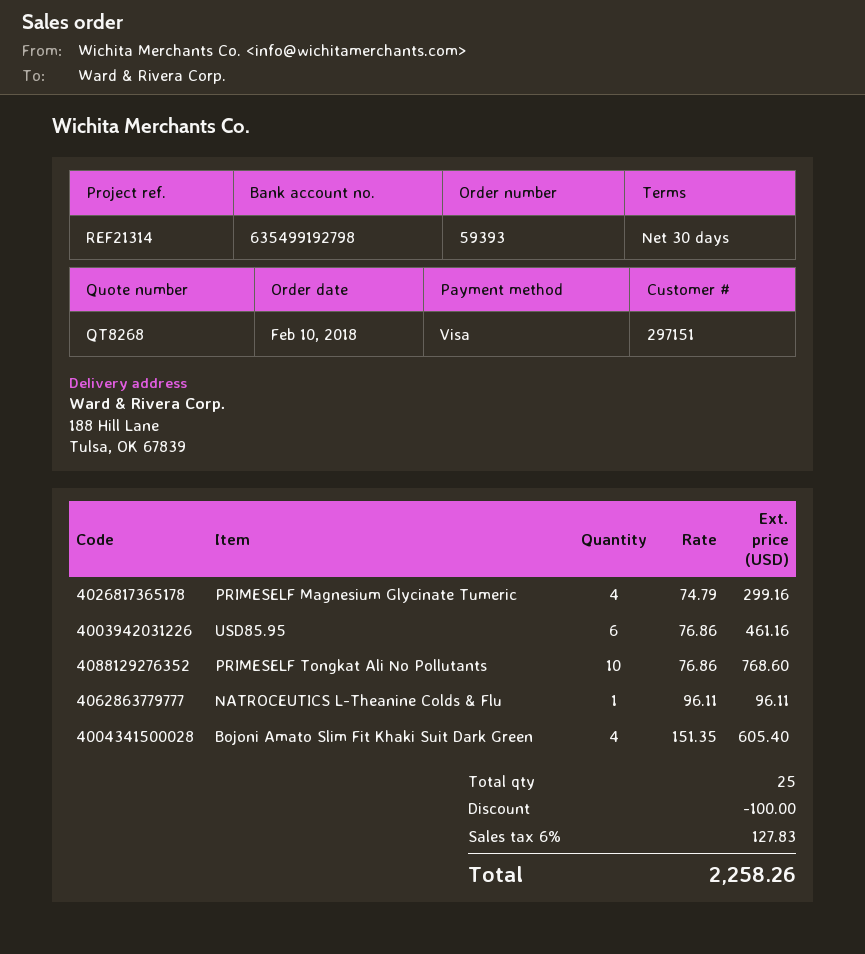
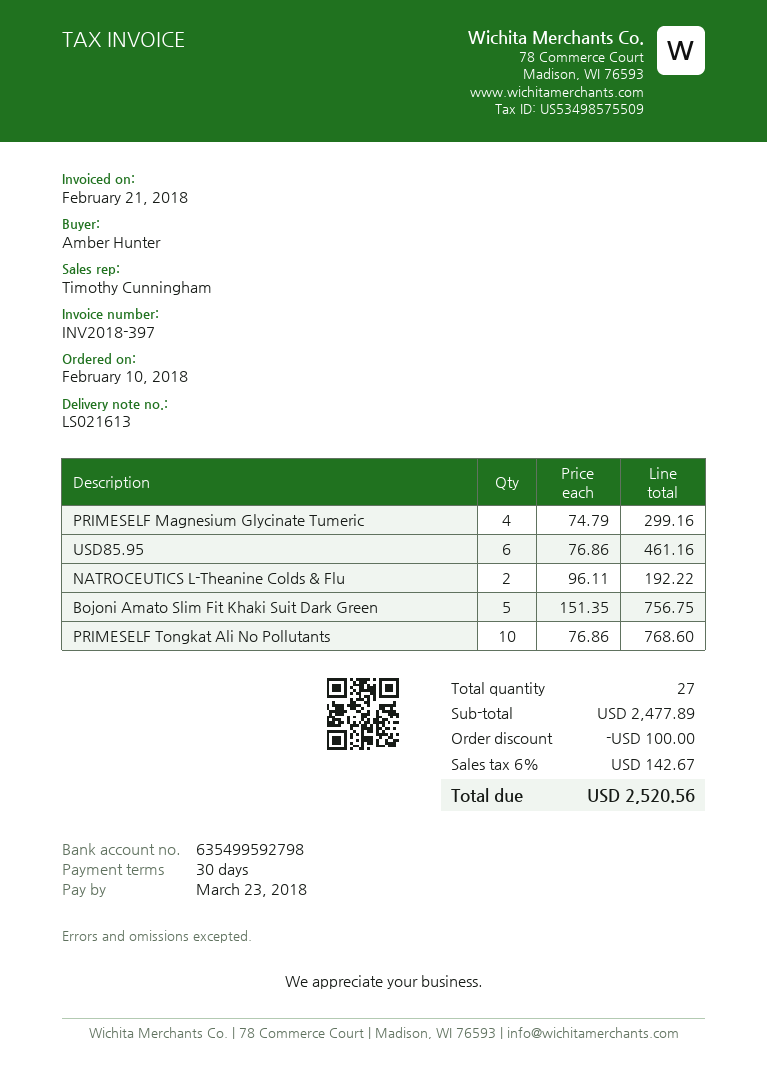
bank account: 635499192798 -> 635499592798
NATROCEUTICS L-Theanine Colds & Flu: 1 x 96.11 = 96.11 -> 2 x 96.11 = 192.22
Bojoni Amato Slim Fit Khaki Suit Dark Green: 4 x 151.35 = 605.40 -> 5 x 151.35 = 756.75
total quantity: 25 -> 27
tax: 6% = 127.83 -> 6% = 142.67
total: 2258.26 -> 2520.56

